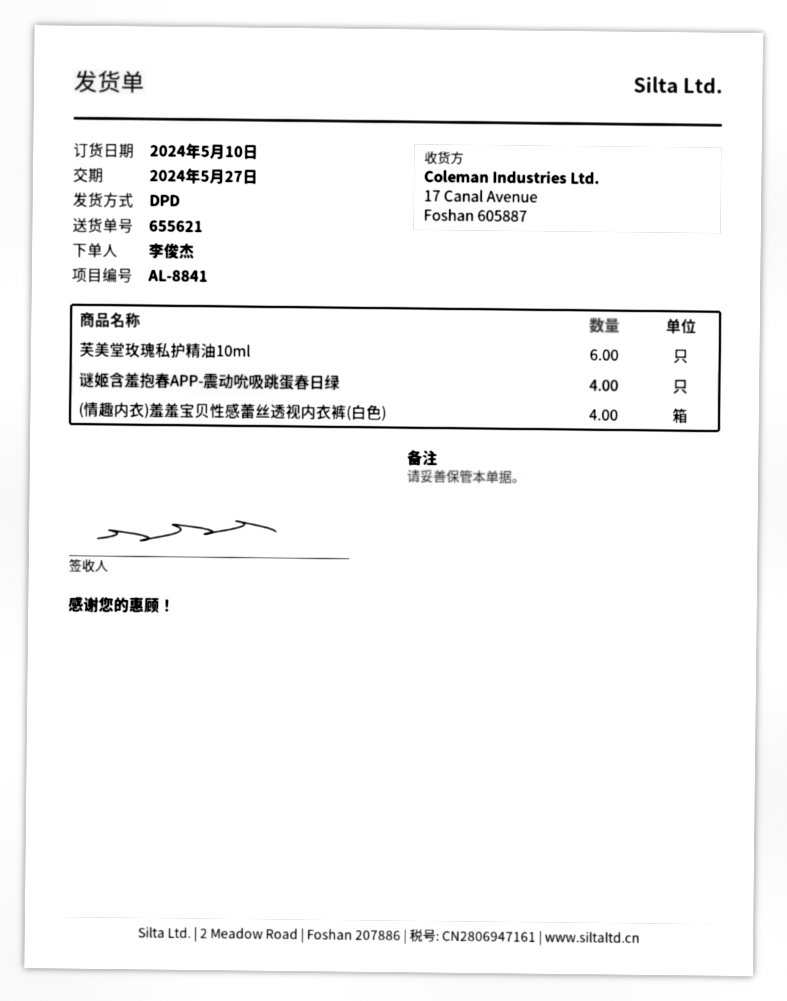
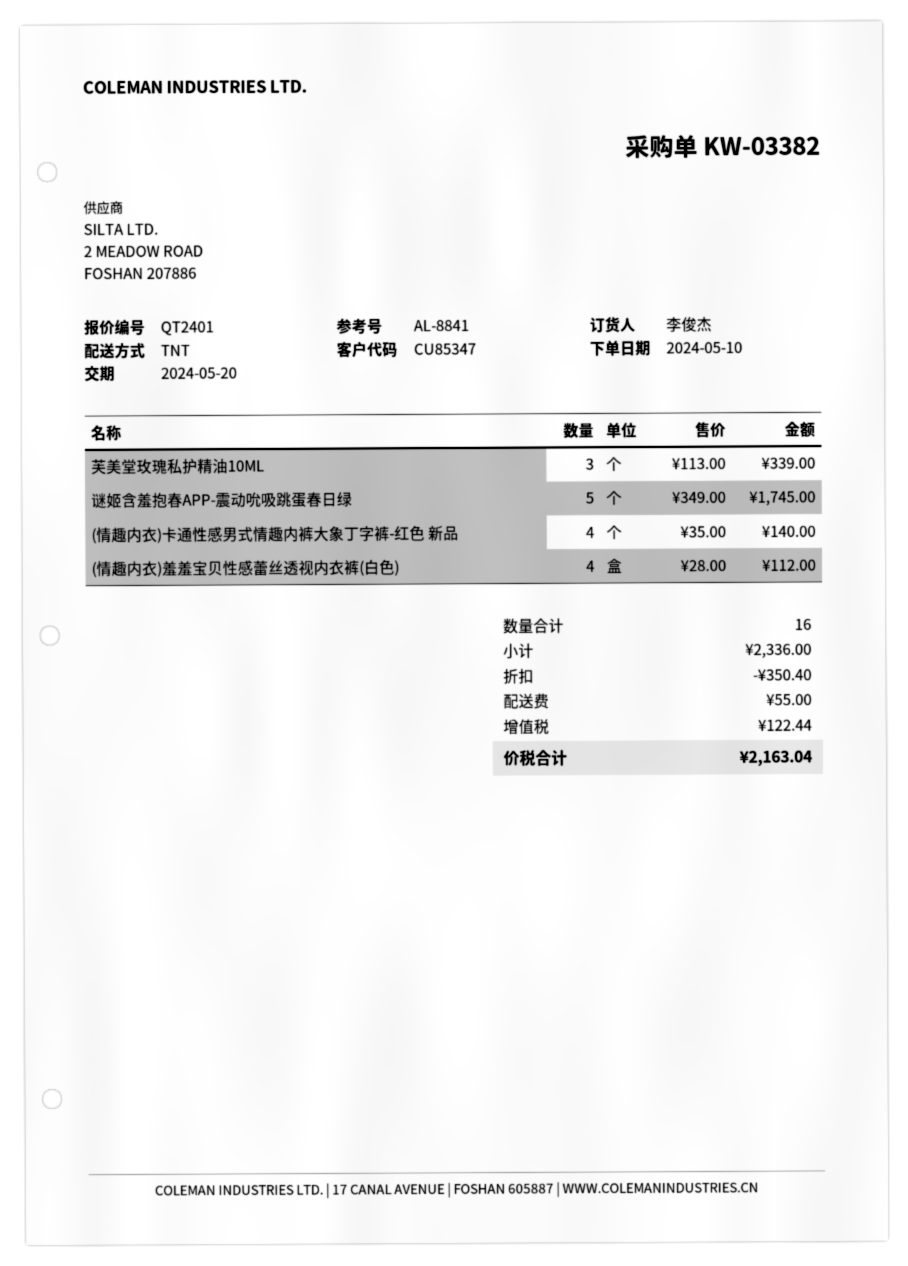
delivery date: 2024-05-27 -> 2024-05-20
shipping method: DPD -> TNT
芙美堂玫瑰私护精油10ml: 6 -> 3
谜姬含羞抱春APP-震动吮吸跳蛋春日绿: 4 -> 5
(情趣内衣)卡通性感男式情趣内裤大象丁字裤-红色 新品: none -> 4

